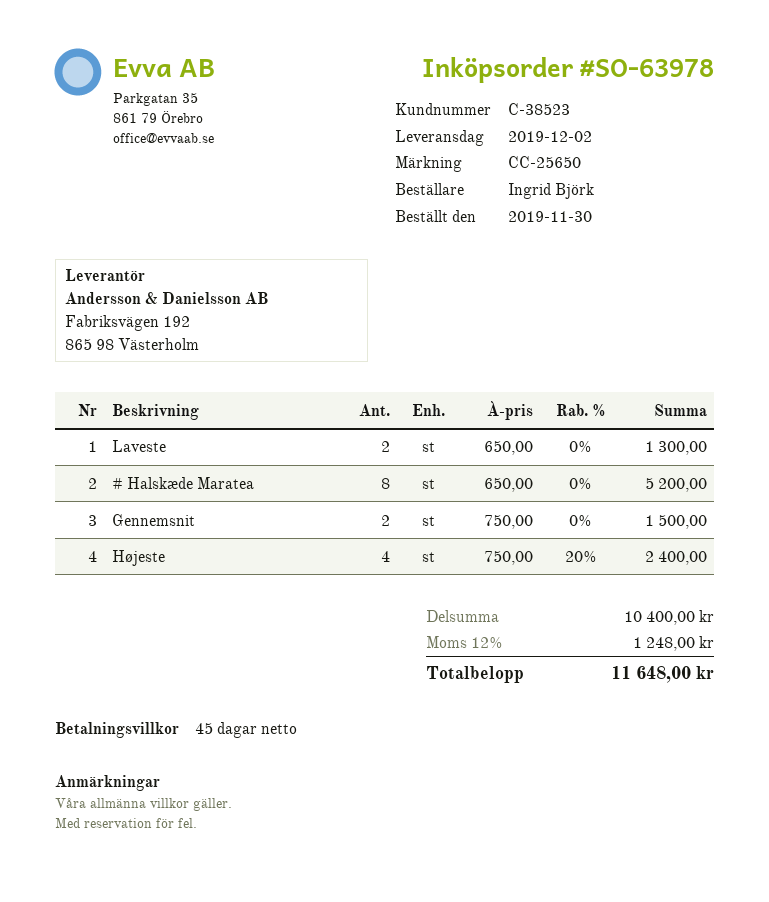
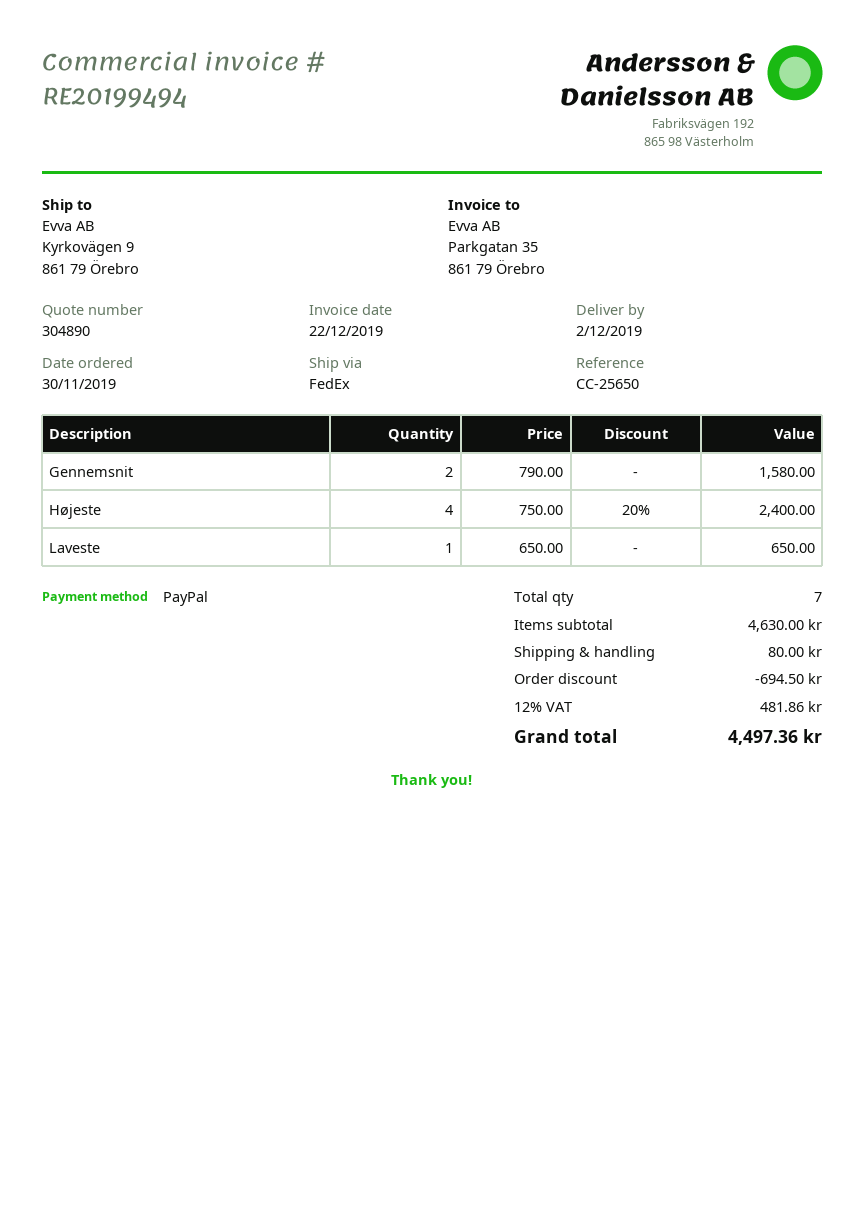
Laveste: 2 x 650.00 = 1300.00 -> 1 x 650.00 = 650.00
# Halskæde Maratea: 8 x 650.00 = 5200.00 -> none
Gennemsnit: 2 x 750.00 = 1500.00 -> 2 x 790.00 = 1580.00
subtotal: 10400.00 -> 4630.00
discount: none -> 694.50
shipping: none -> 80.00
tax: 12% = 1248.00 -> 12% = 481.86
total: 11648.00 -> 4497.36

